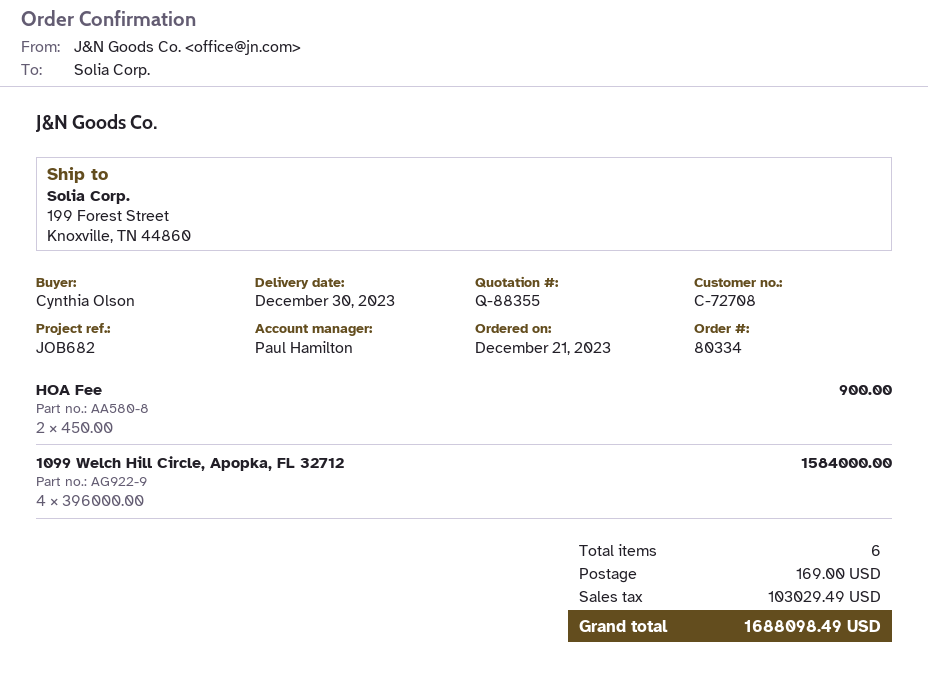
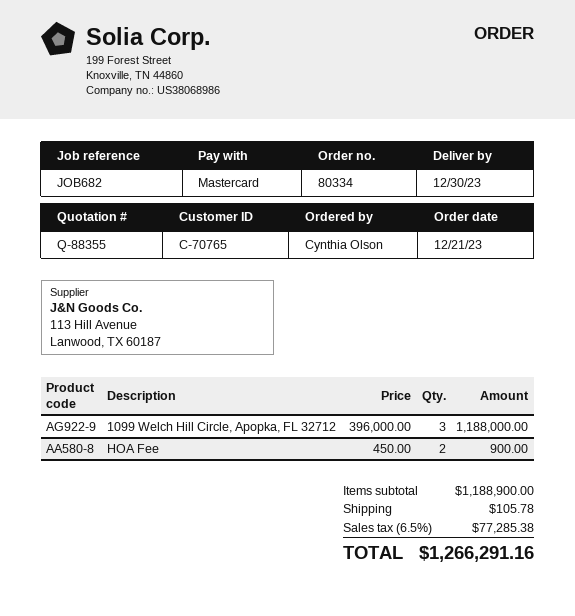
customer number: C-72708 -> C-70765
1099 Welch Hill Circle, Apopka, FL 32712: 4 x 396000.00 = 1584000.00 -> 3 x 396000.00 = 1188000.00
shipping: 169.00 -> 105.78
tax: 103029.49 -> 77285.38
total: 1688098.49 -> 1266291.16

